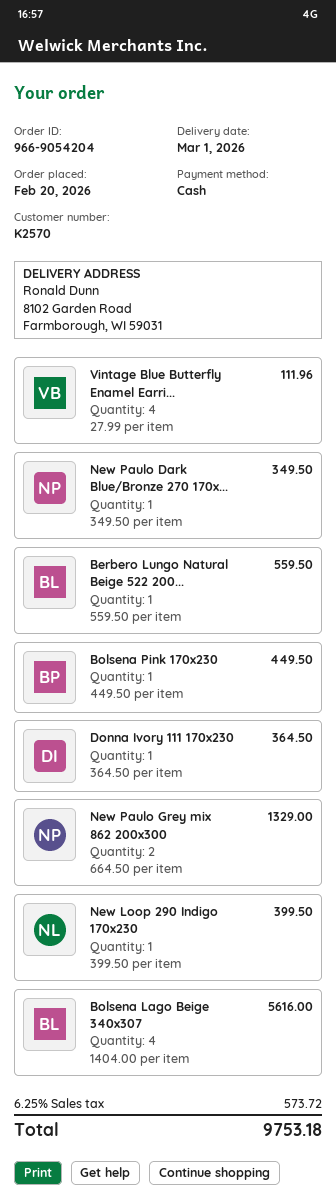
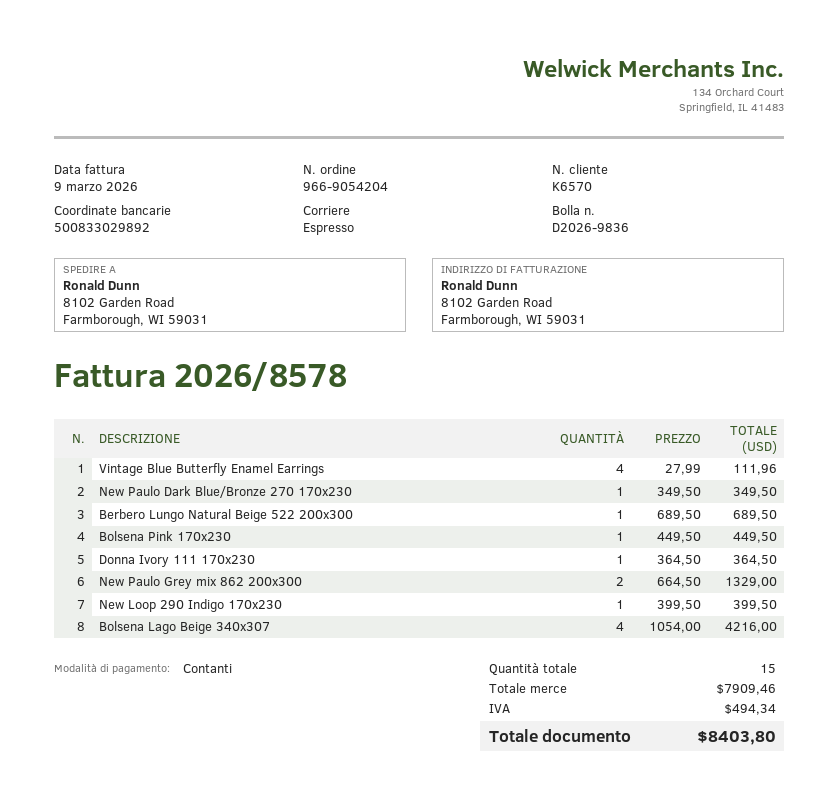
customer number: K2570 -> K6570
Berbero Lungo Natural Beige 522 200...: 1 x 559.50 = 559.50 -> 1 x 689.50 = 689.50
Bolsena Lago Beige 340x307: 4 x 1404.00 = 5616.00 -> 4 x 1054.00 = 4216.00
tax: 573.72 -> 494.34
total: 9753.18 -> 8403.80

